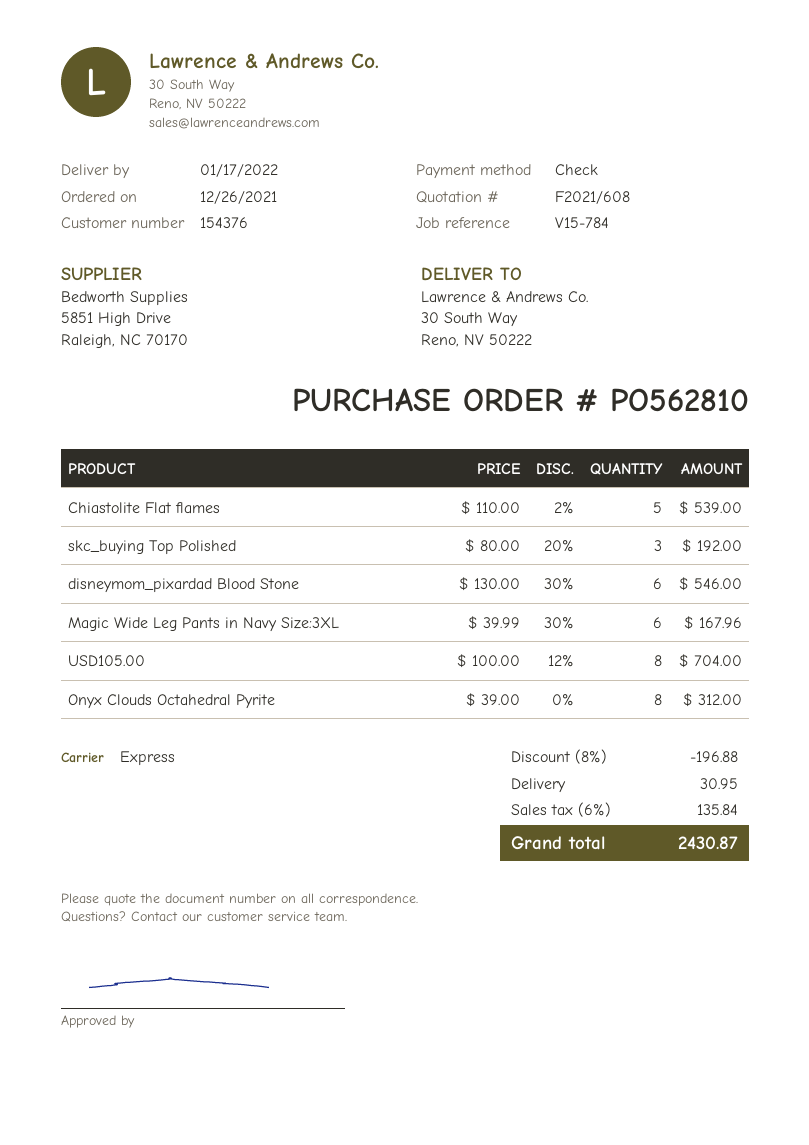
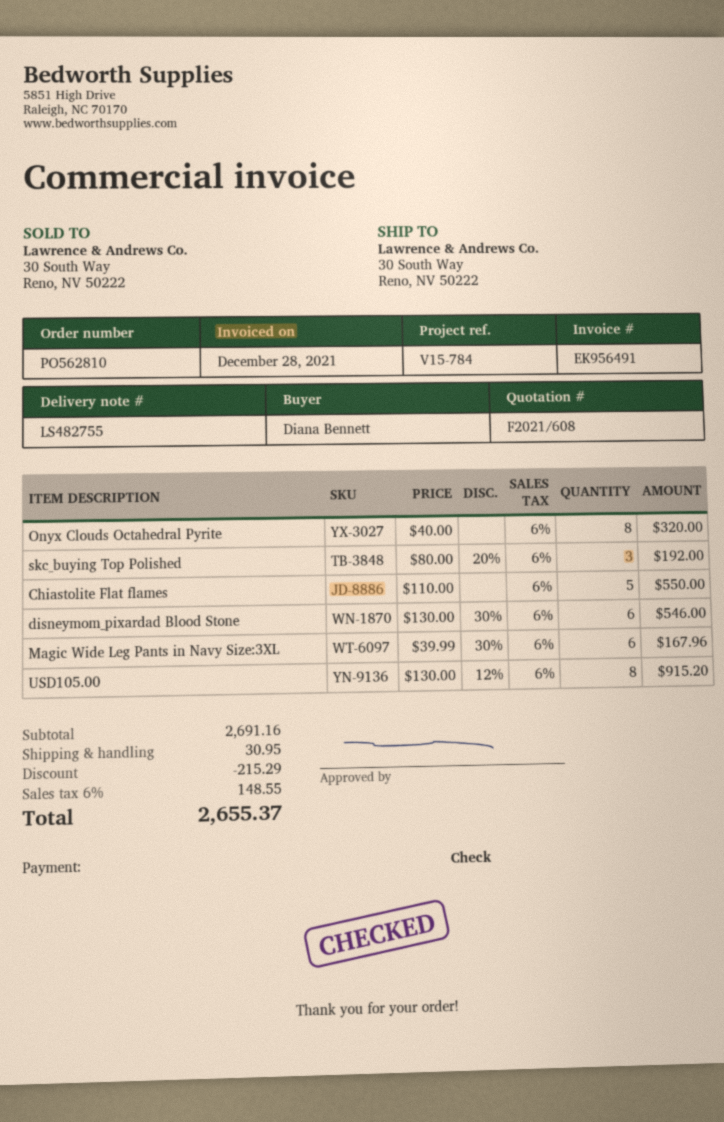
Chiastolite Flat flames: 5 x 110.00 - 2% = 539.00 -> 5 x 110.00 = 550.00
USD105.00: 8 x 100.00 - 12% = 704.00 -> 8 x 130.00 - 12% = 915.20
Onyx Clouds Octahedral Pyrite: 8 x 39.00 = 312.00 -> 8 x 40.00 = 320.00
discount: 196.88 -> 215.29
tax: 6% = 135.84 -> 6% = 148.55
total: 2430.87 -> 2655.37

